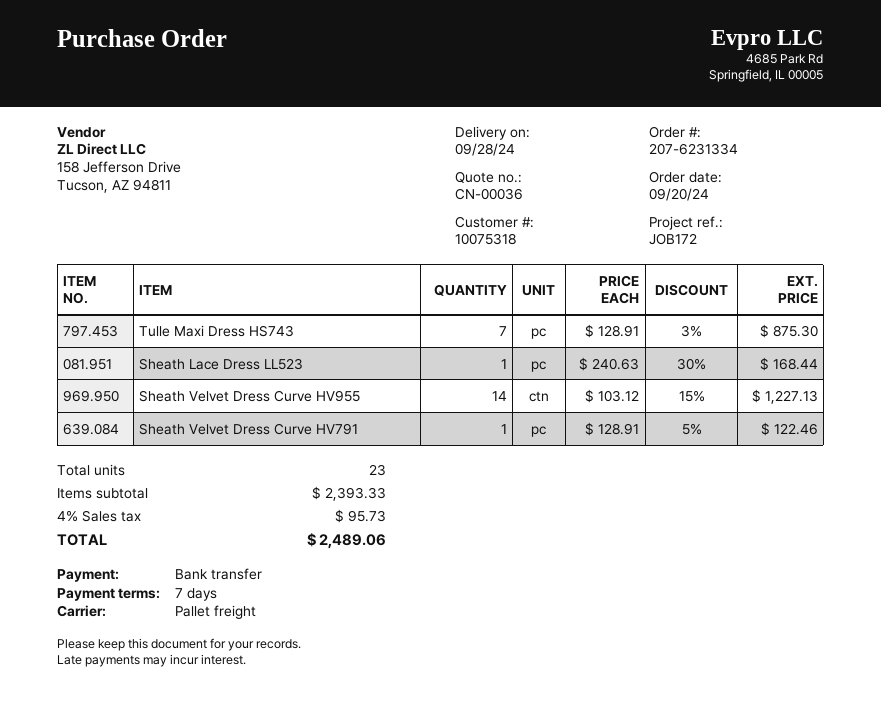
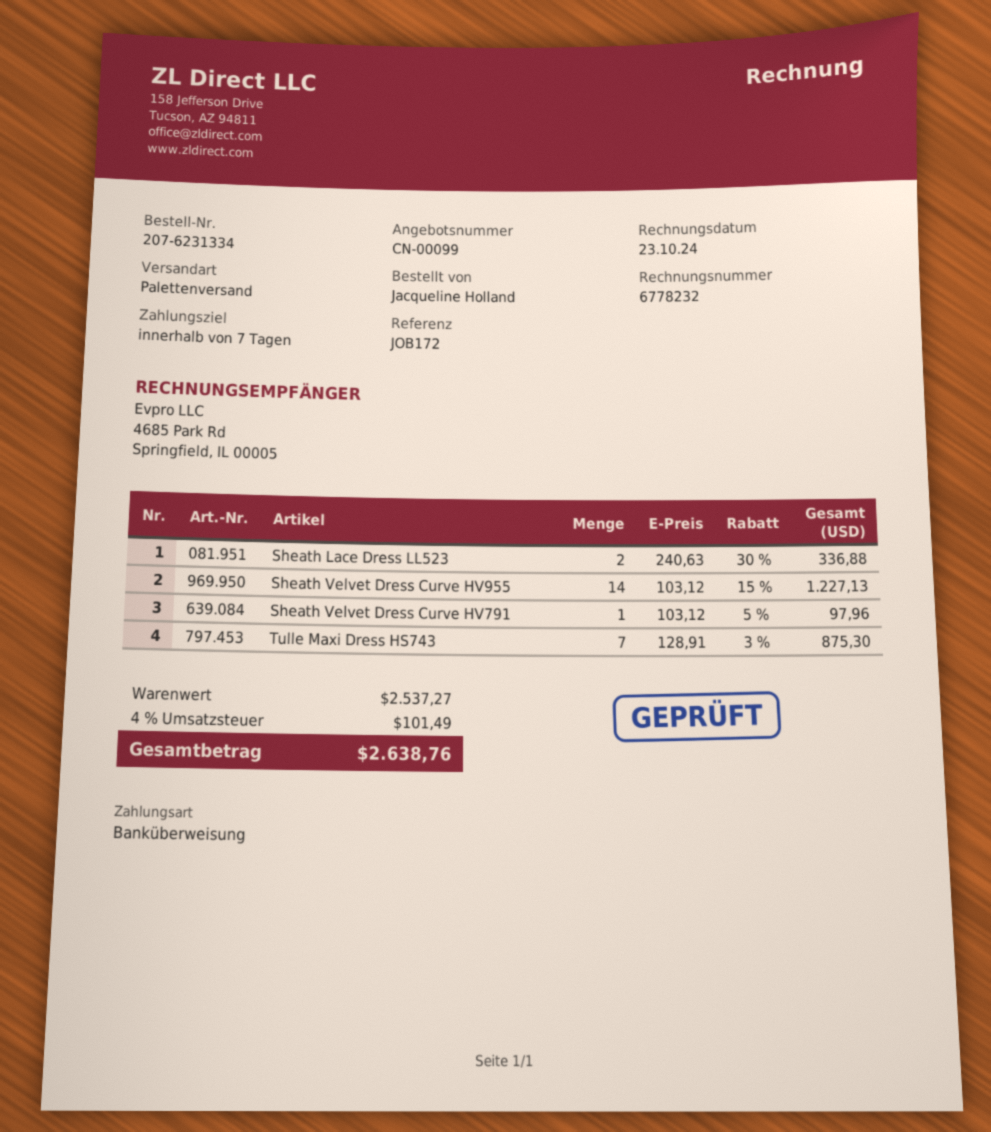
quote number: CN-00036 -> CN-00099
Sheath Lace Dress LL523: 1 x 240.63 - 30% = 168.44 -> 2 x 240.63 - 30% = 336.88
Sheath Velvet Dress Curve HV791: 1 x 128.91 - 5% = 122.46 -> 1 x 103.12 - 5% = 97.96
subtotal: 2393.33 -> 2537.27
tax: 4% = 95.73 -> 4% = 101.49
total: 2489.06 -> 2638.76

